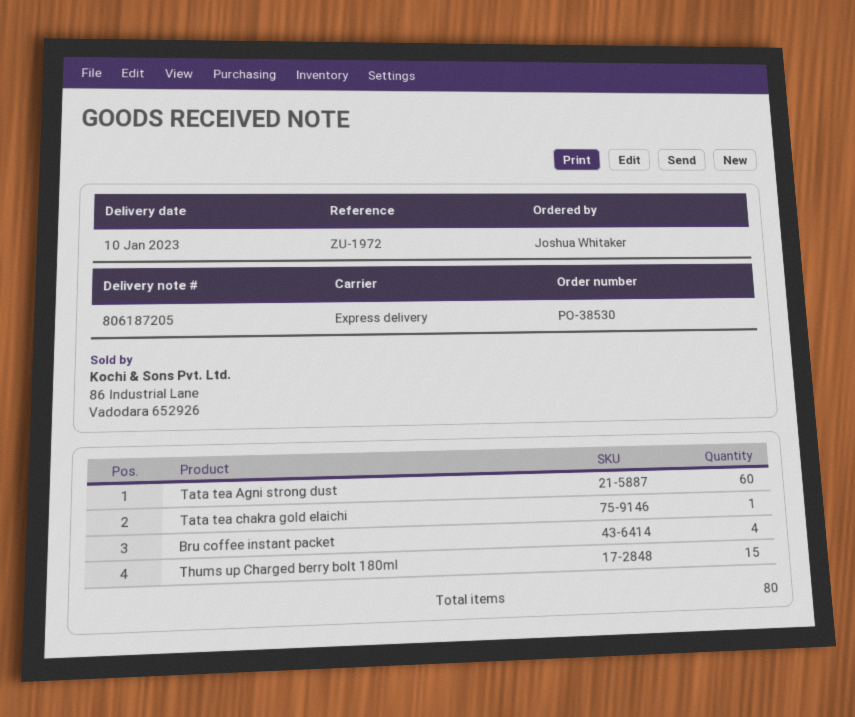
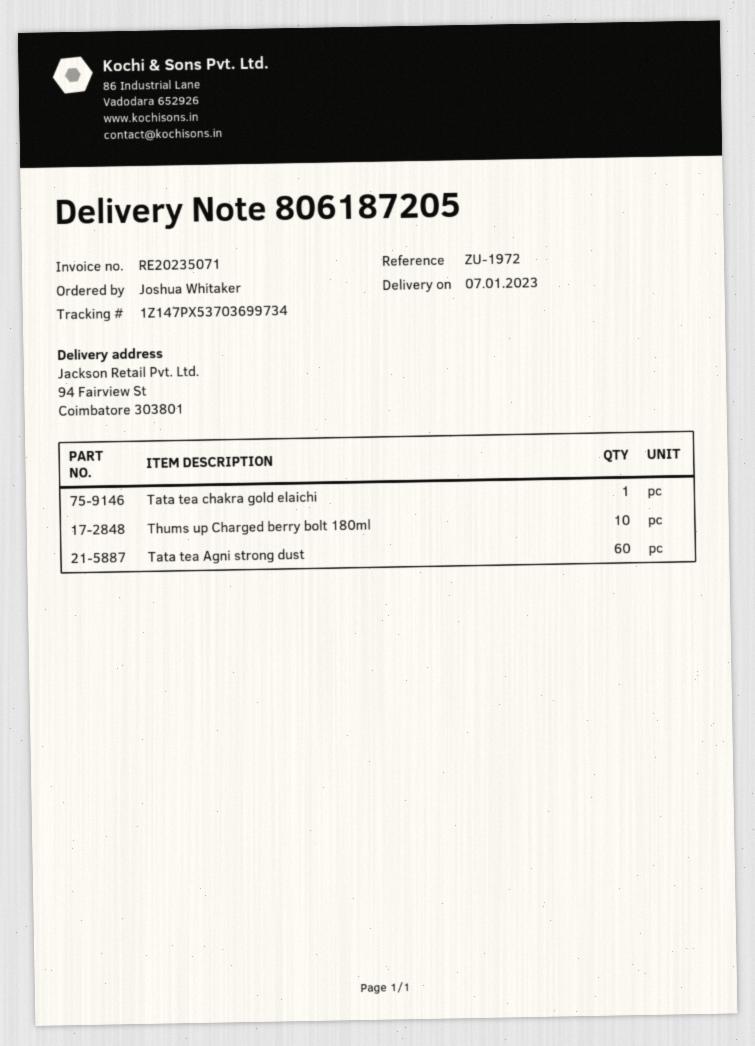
delivery date: 2023-01-10 -> 2023-01-07
Bru coffee instant packet: 4 -> none
Thums up Charged berry bolt 180ml: 15 -> 10

